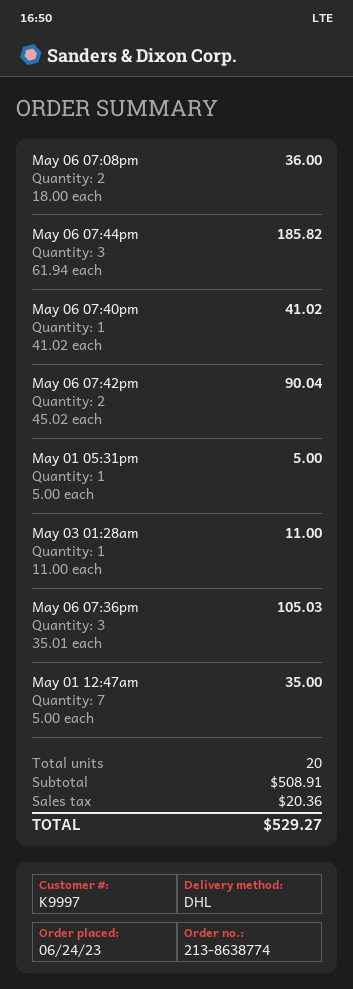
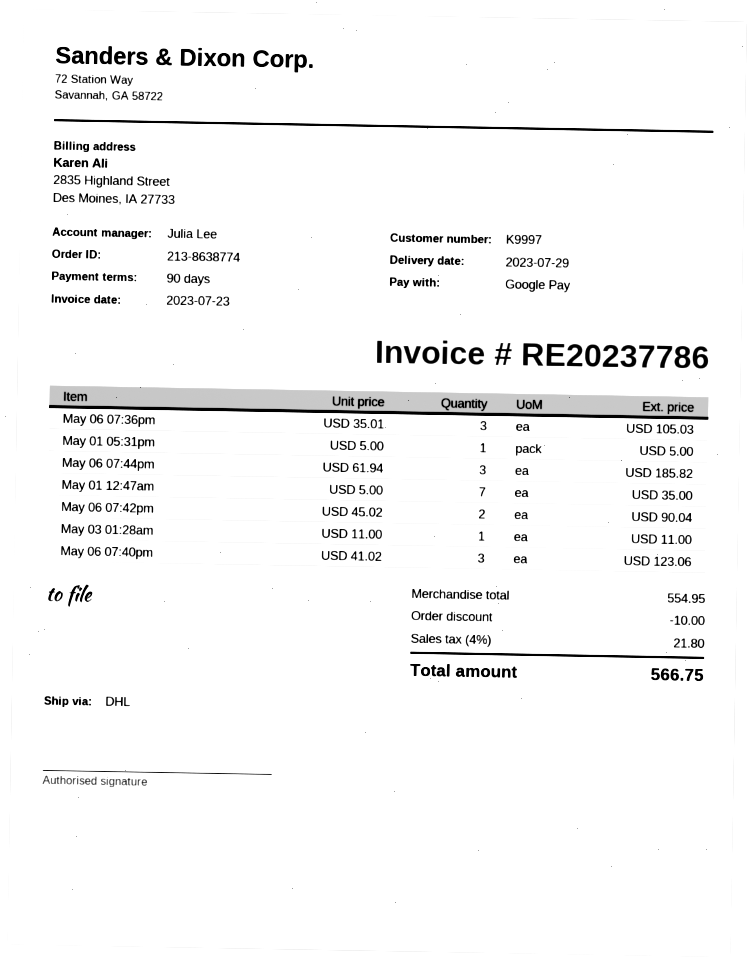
May 06 07:08pm: 2 x 18.00 = 36.00 -> none
May 06 07:40pm: 1 x 41.02 = 41.02 -> 3 x 41.02 = 123.06
subtotal: 508.91 -> 554.95
discount: none -> 10.00
tax: 20.36 -> 21.80
total: 529.27 -> 566.75

